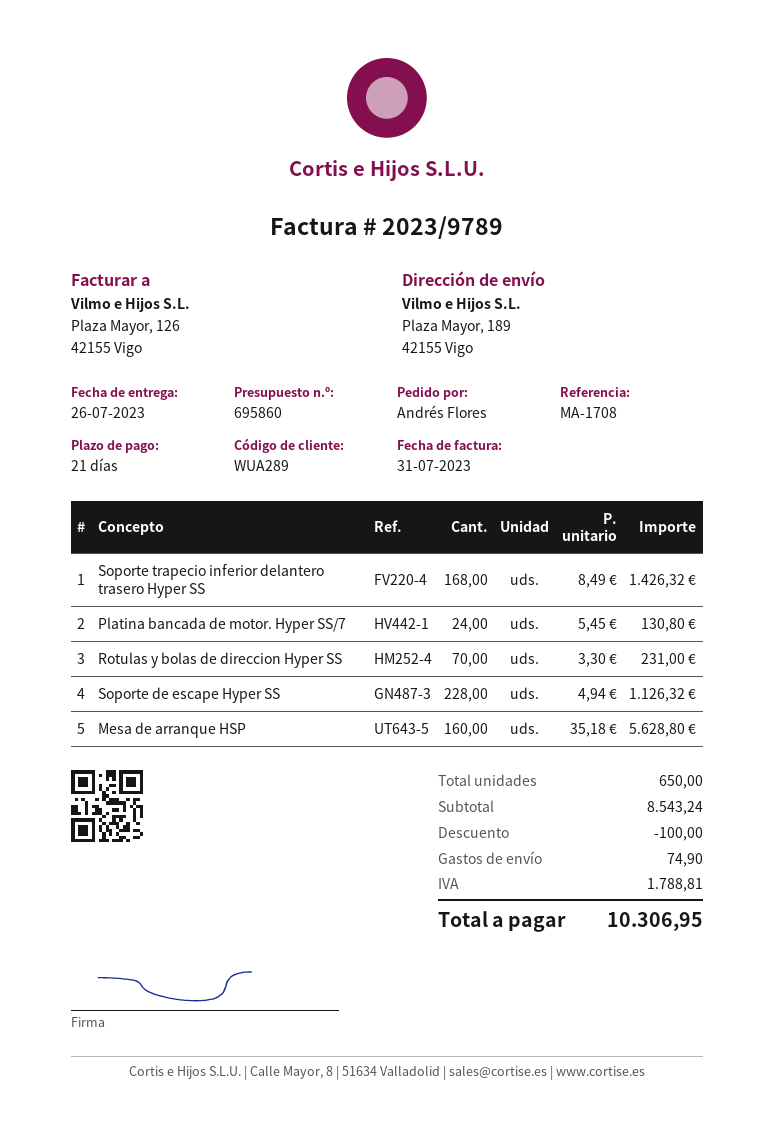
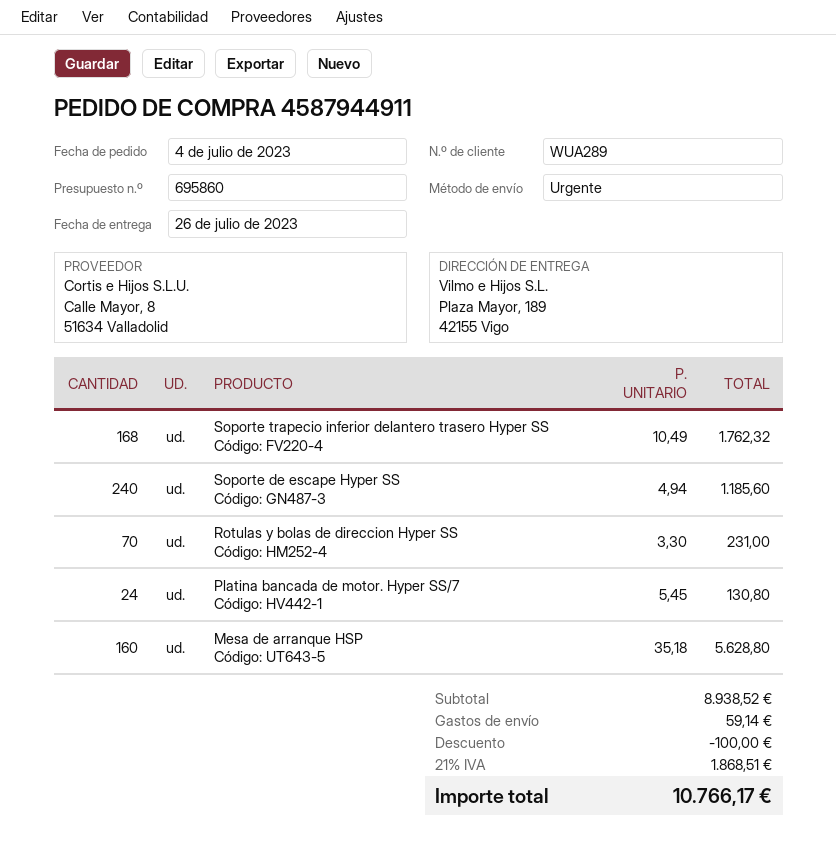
Soporte trapecio inferior delantero trasero Hyper SS: 168 x 8.49 = 1426.32 -> 168 x 10.49 = 1762.32
Soporte de escape Hyper SS: 228 x 4.94 = 1126.32 -> 240 x 4.94 = 1185.60
subtotal: 8543.24 -> 8938.52
shipping: 74.90 -> 59.14
tax: 1788.81 -> 1868.51
total: 10306.95 -> 10766.17

